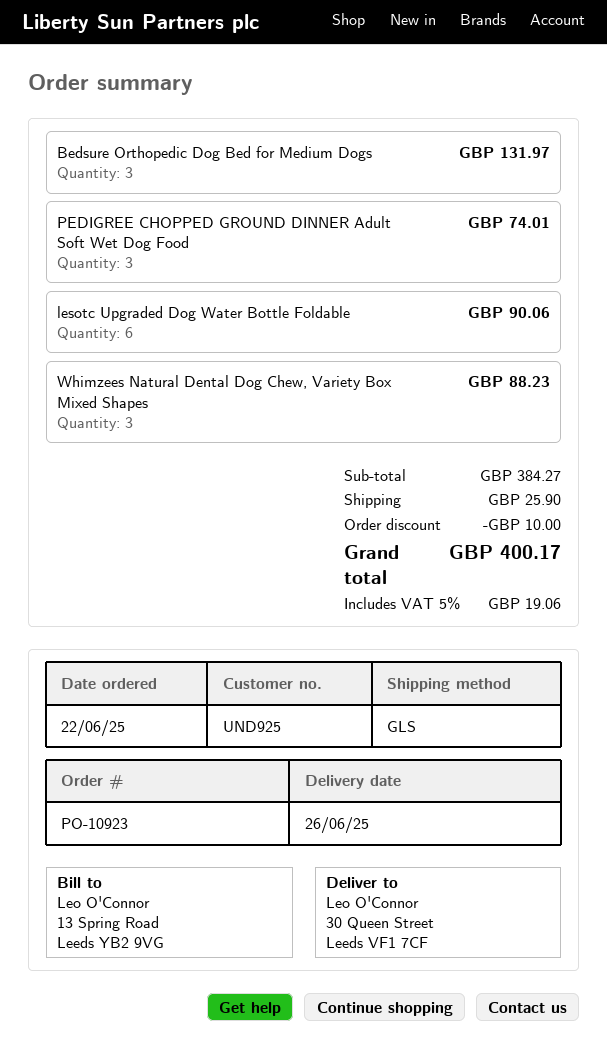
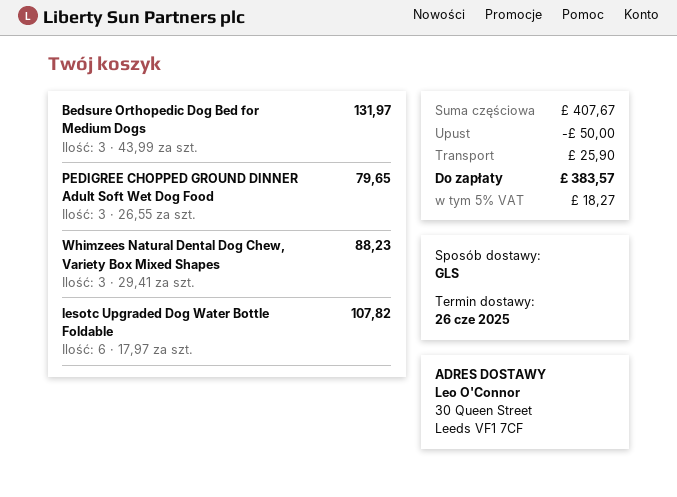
PEDIGREE CHOPPED GROUND DINNER Adult Soft Wet Dog Food: 3 for 74.01 -> 3 for 79.65
lesotc Upgraded Dog Water Bottle Foldable: 6 for 90.06 -> 6 for 107.82
subtotal: 384.27 -> 407.67
discount: 10.00 -> 50.00
tax: 5% = 19.06 -> 5% = 18.27
total: 400.17 -> 383.57

